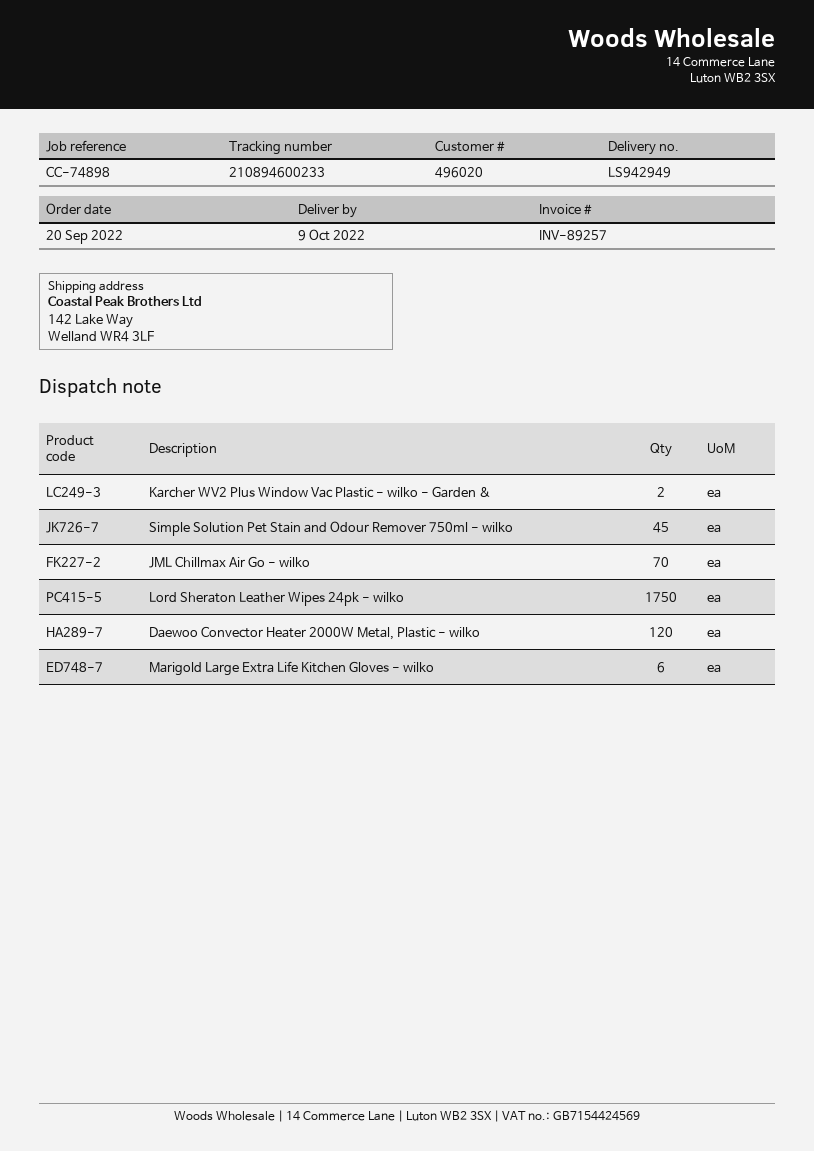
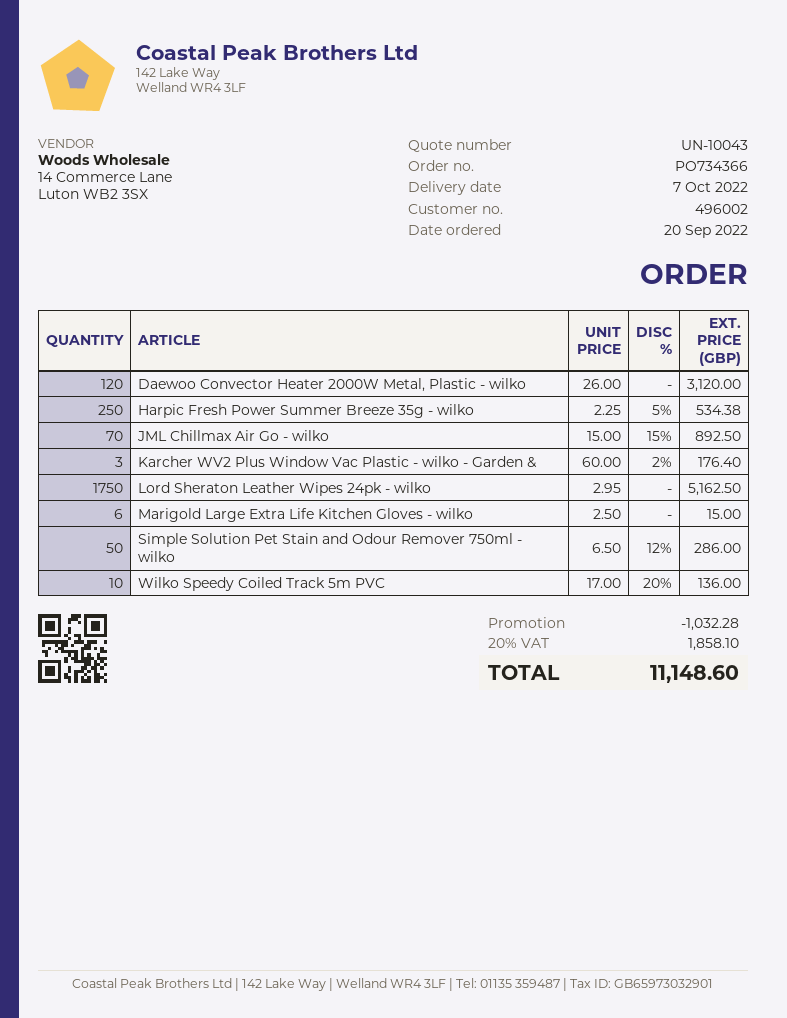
delivery date: 2022-10-09 -> 2022-10-07
customer number: 496020 -> 496002
Karcher WV2 Plus Window Vac Plastic - wilko - Garden &: 2 -> 3
Simple Solution Pet Stain and Odour Remover 750ml - wilko: 45 -> 50
Harpic Fresh Power Summer Breeze 35g - wilko: none -> 250
Wilko Speedy Coiled Track 5m PVC: none -> 10

